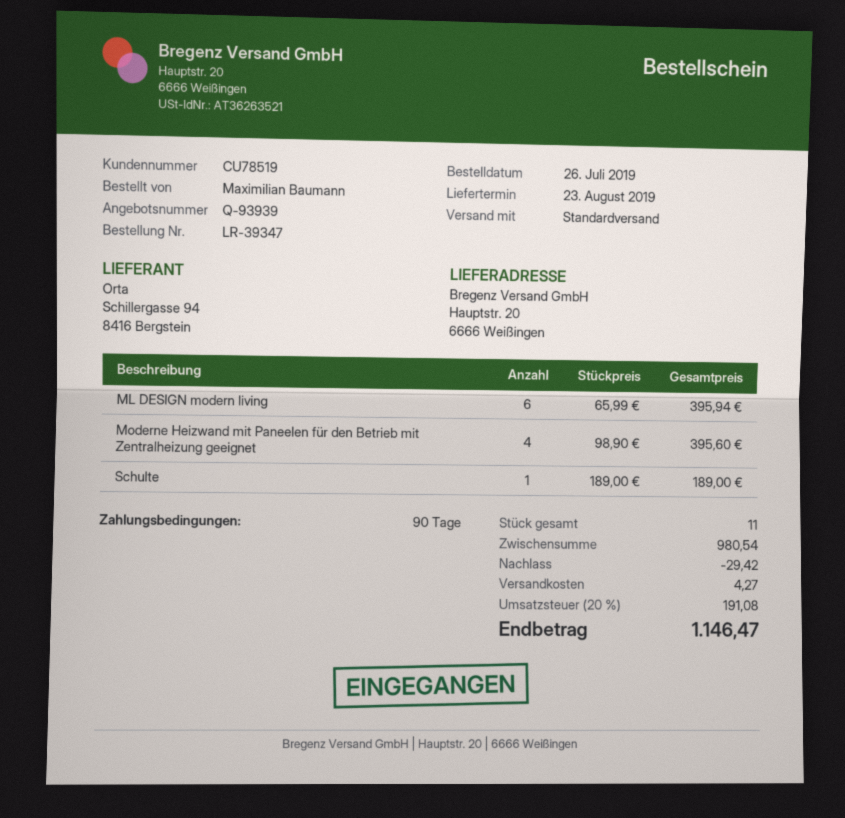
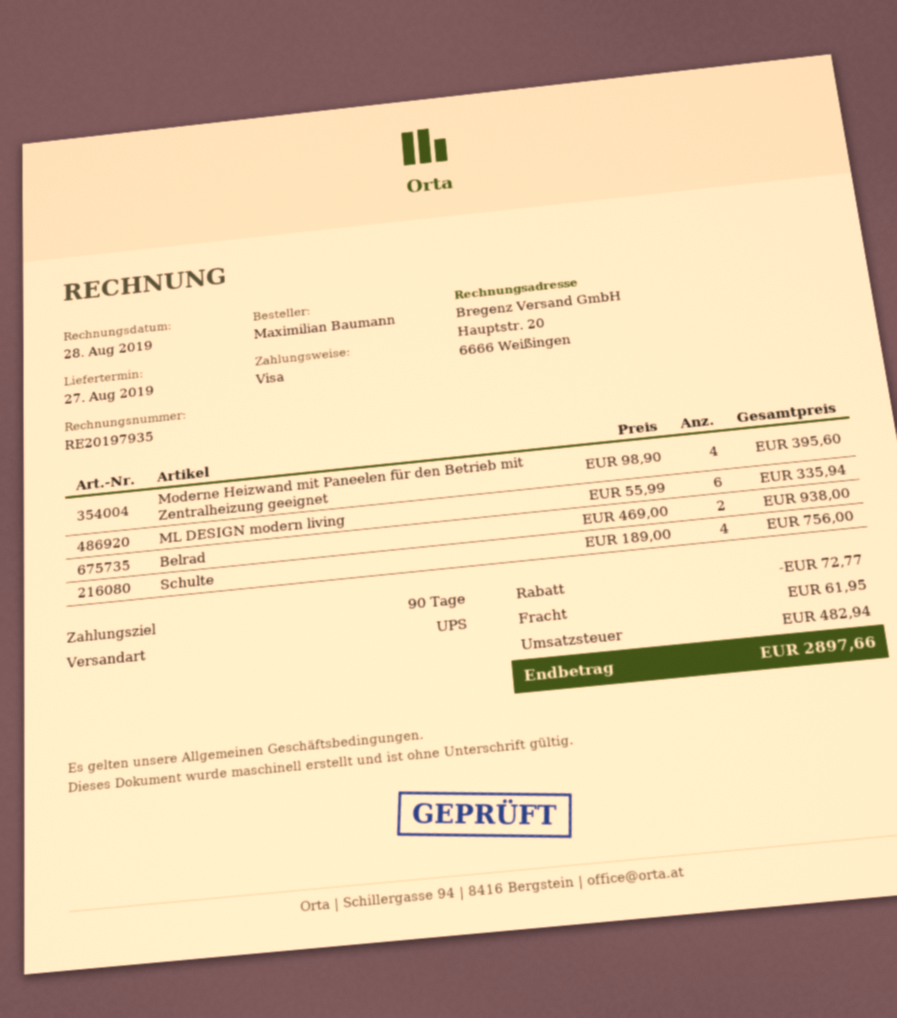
delivery date: 2019-08-23 -> 2019-08-27
shipping method: standard -> UPS
ML DESIGN modern living: 6 x 65.99 = 395.94 -> 6 x 55.99 = 335.94
Schulte: 1 x 189.00 = 189.00 -> 4 x 189.00 = 756.00
Belrad: none -> 2 x 469.00 = 938.00
discount: 29.42 -> 72.77
shipping: 4.27 -> 61.95
tax: 191.08 -> 482.94
total: 1146.47 -> 2897.66

